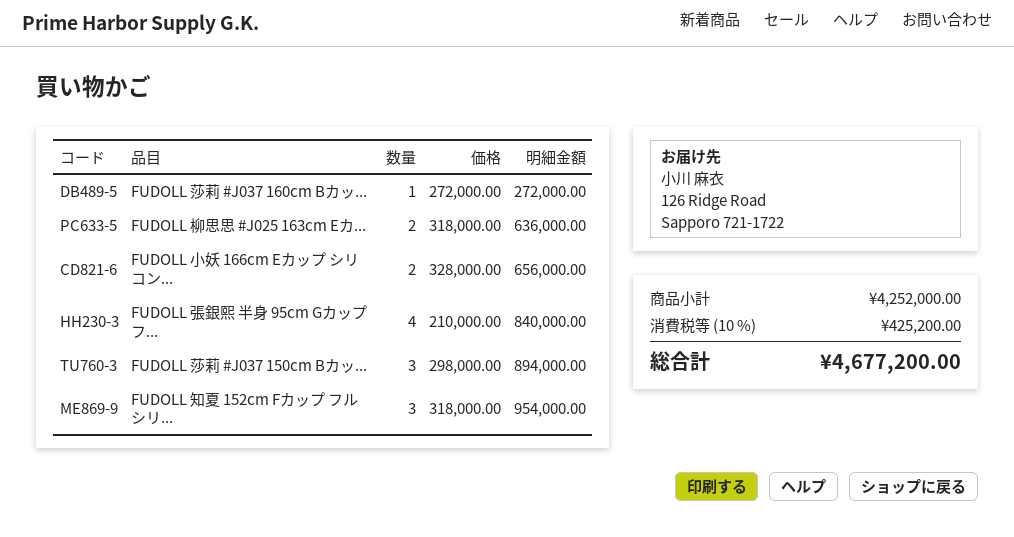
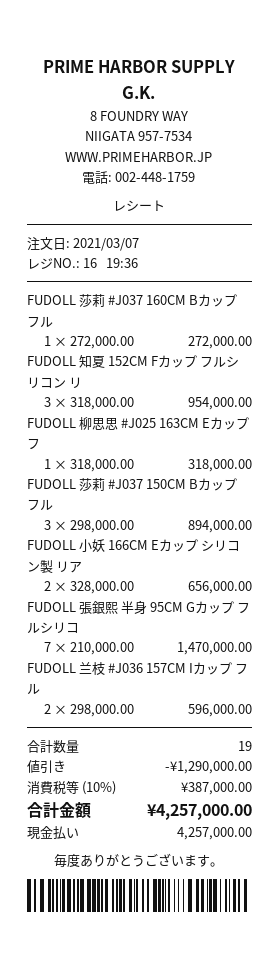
FUDOLL 柳思思 #J025 163cm Eカ...: 2 x 318000.00 = 636000.00 -> 1 x 318000.00 = 318000.00
FUDOLL 張銀熙 半身 95cm Gカップ フ...: 4 x 210000.00 = 840000.00 -> 7 x 210000.00 = 1470000.00
FUDOLL 兰枝 #J036 157CM Iカップ フル: none -> 2 x 298000.00 = 596000.00
discount: none -> 1290000.00
tax: 10% = 425200.00 -> 10% = 387000.00
total: 4677200.00 -> 4257000.00

